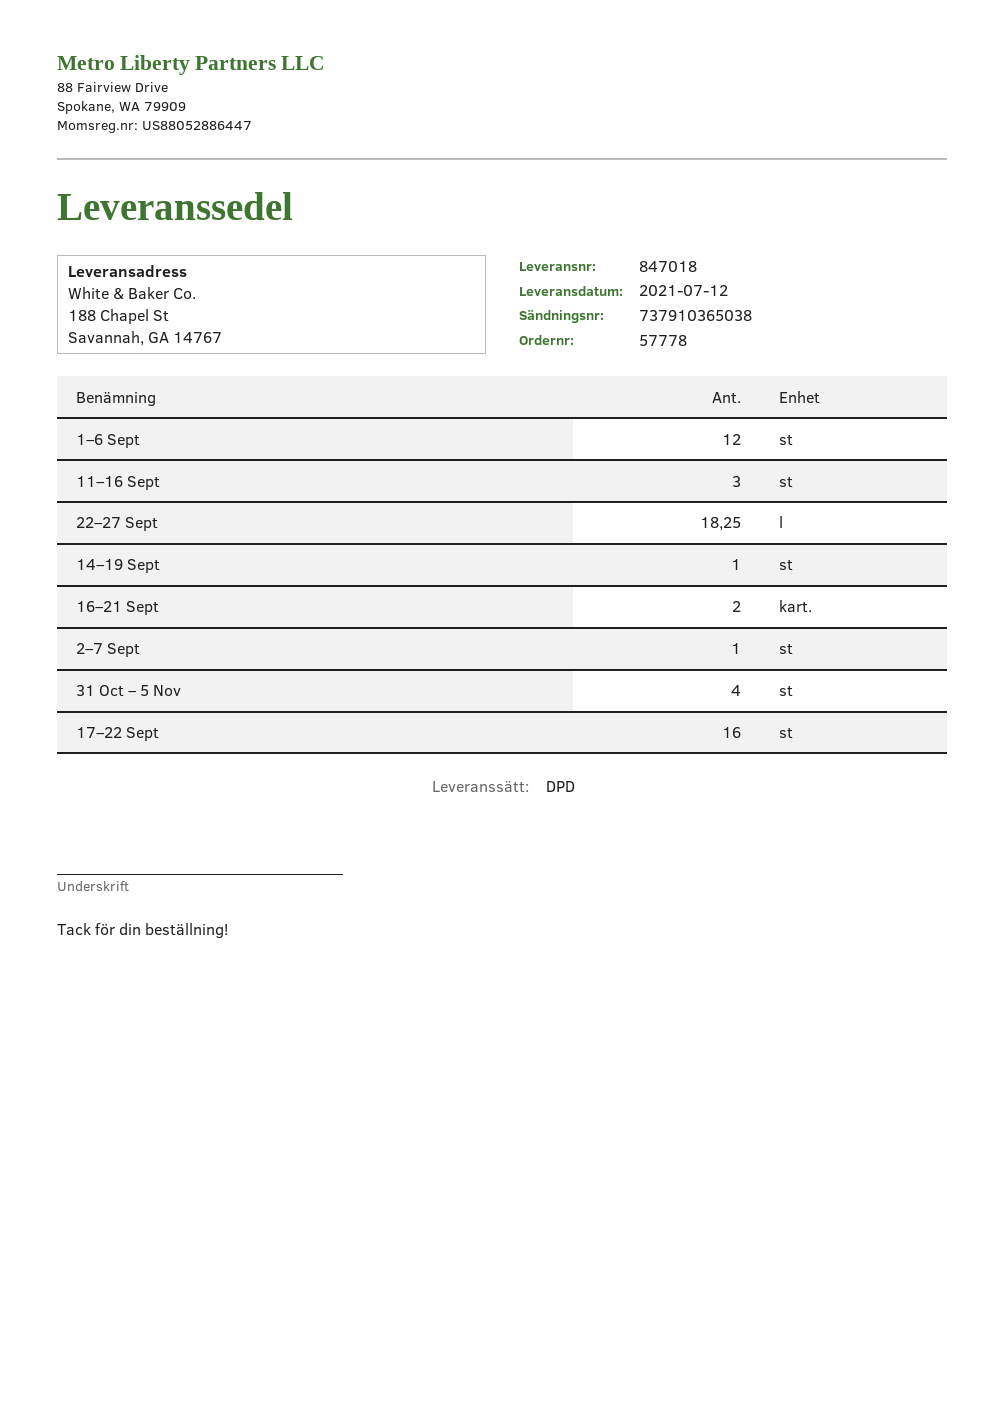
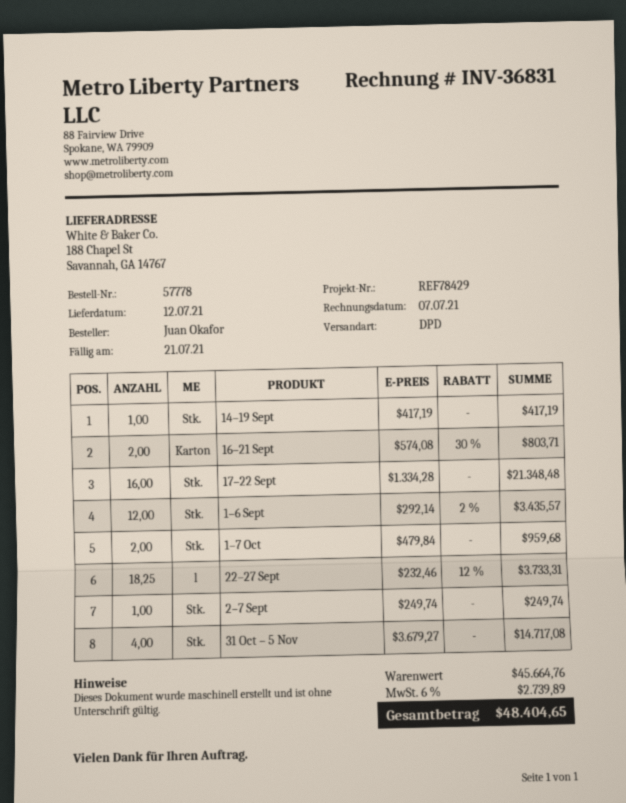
11–16 Sept: 3 -> none
1–7 Oct: none -> 2

